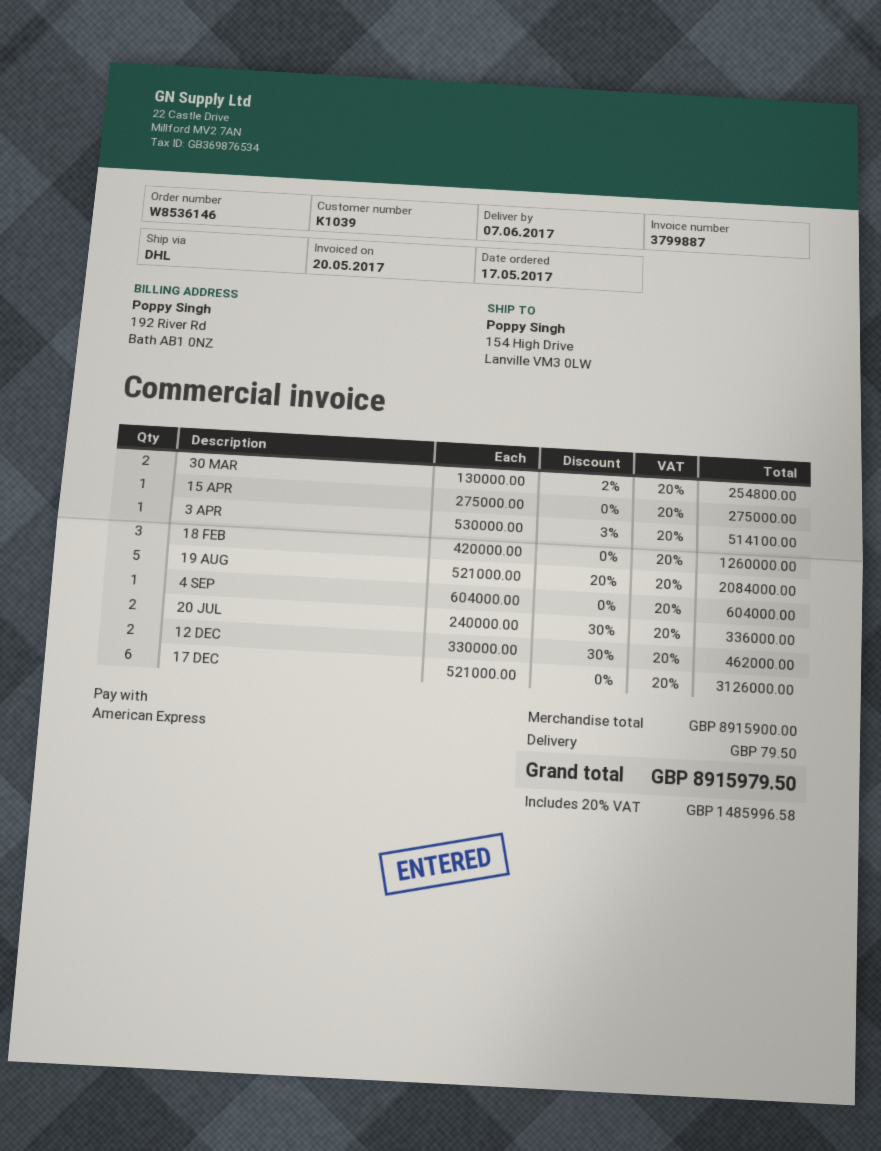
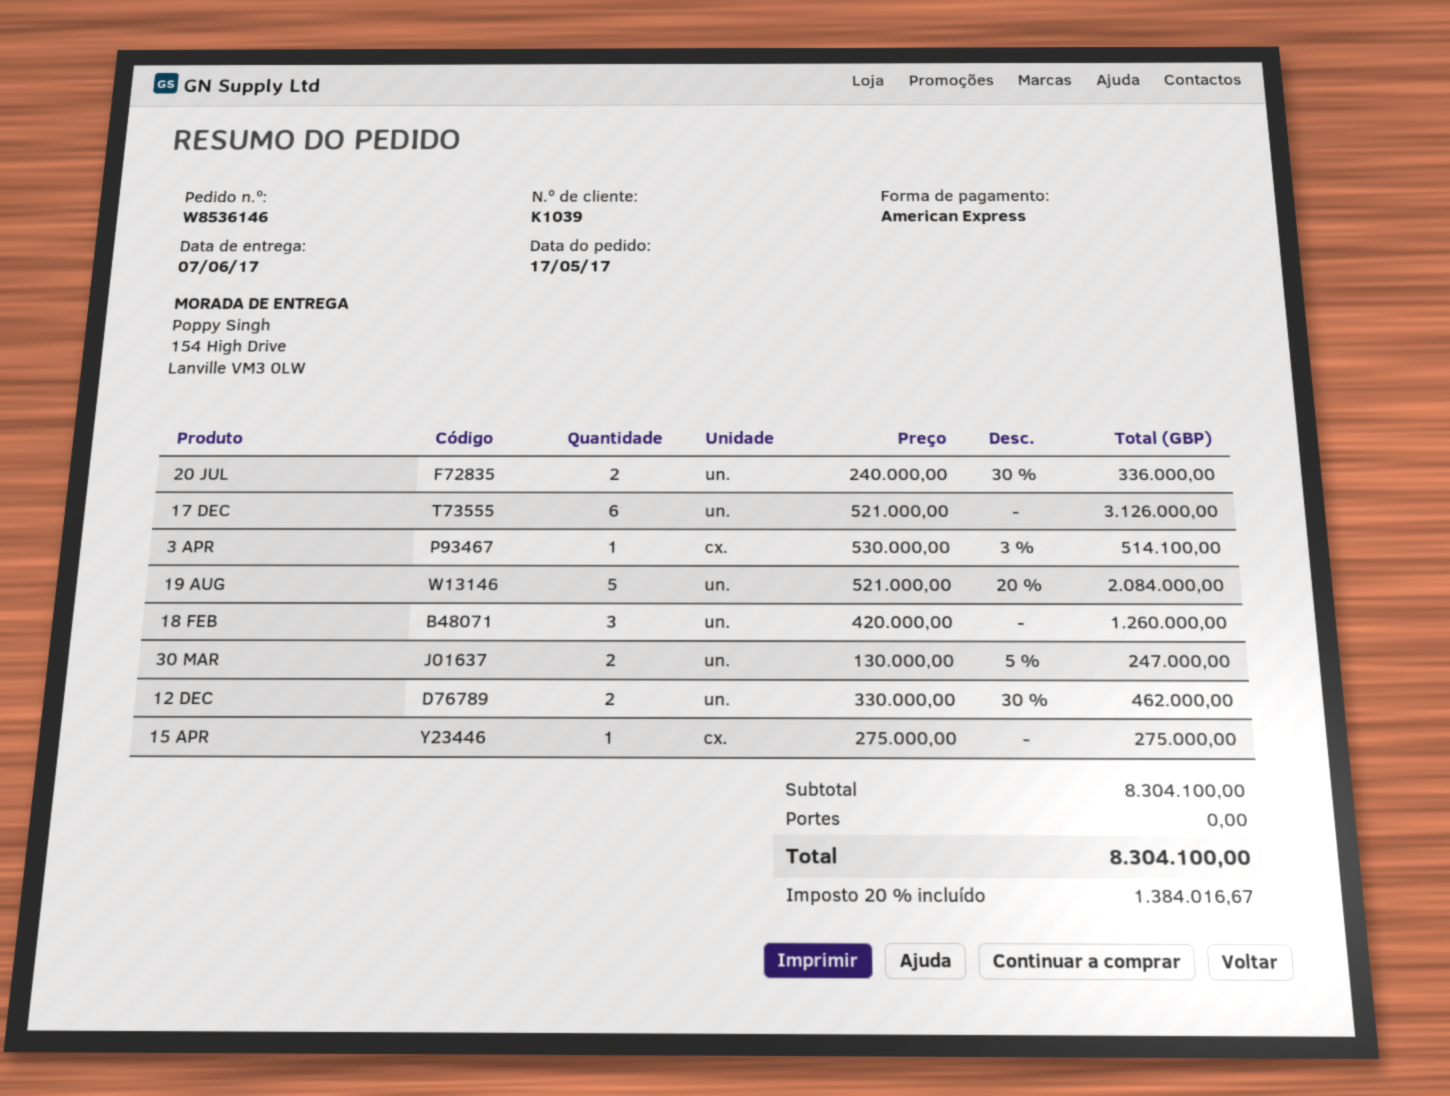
30 MAR: 2 x 130000.00 - 2% = 254800.00 -> 2 x 130000.00 - 5% = 247000.00
4 SEP: 1 x 604000.00 = 604000.00 -> none
subtotal: 8915900.00 -> 8304100.00
shipping: 79.50 -> 0.00
tax: 20% = 1485996.58 -> 20% = 1384016.67
total: 8915979.50 -> 8304100.00

